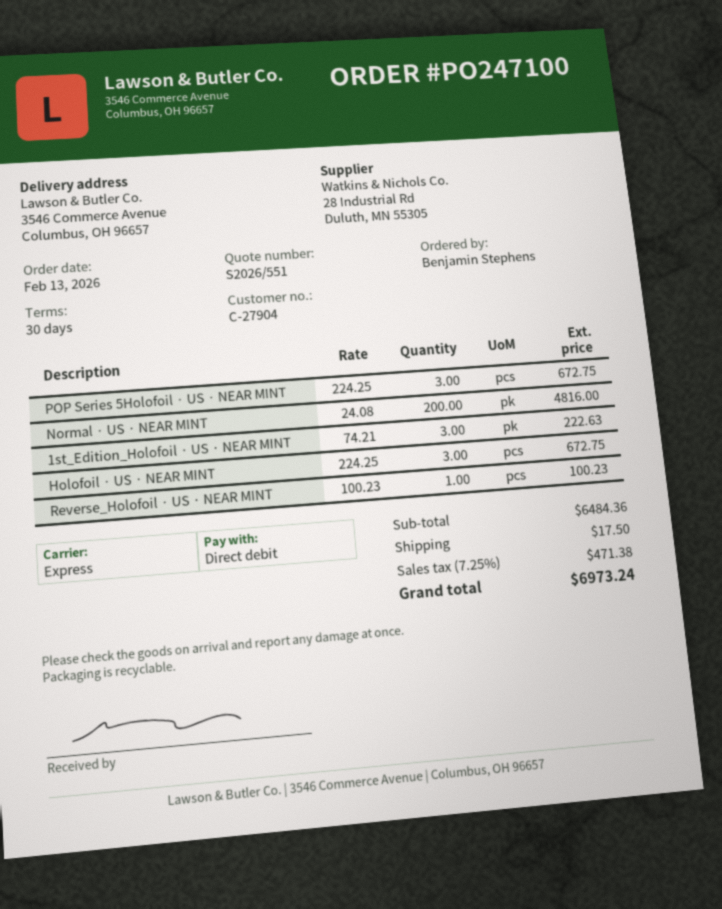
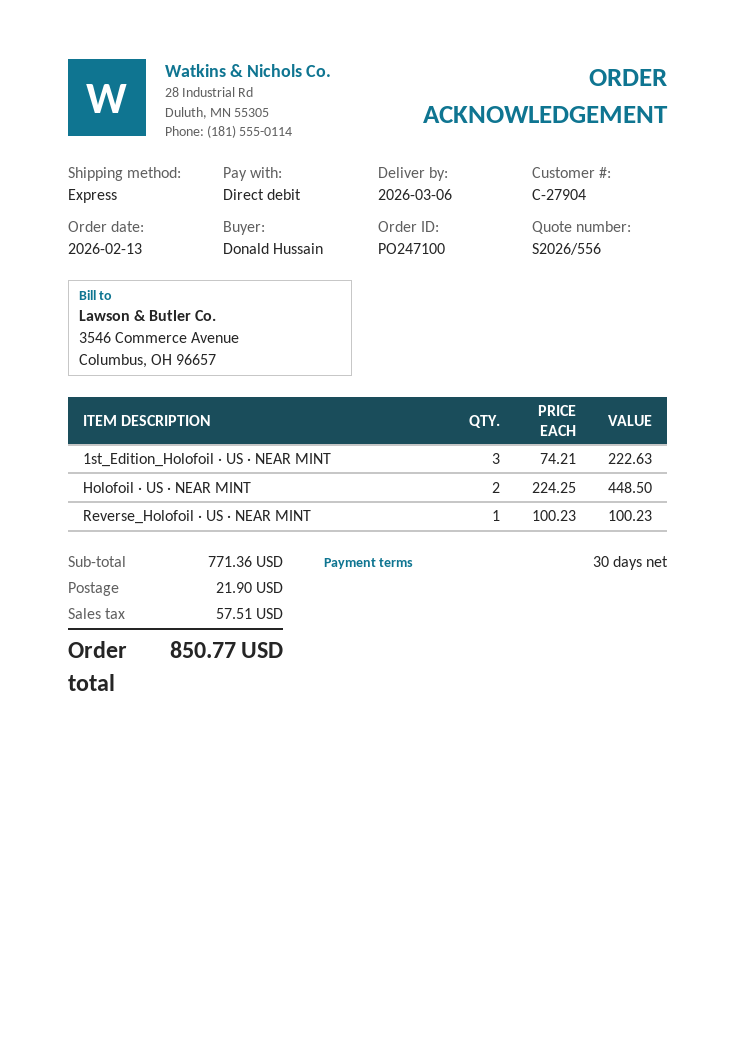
quote number: S2026/551 -> S2026/556
ordered by: Benjamin Stephens -> Donald Hussain
POP Series 5Holofoil · US · NEAR MINT: 3 x 224.25 = 672.75 -> none
Normal · US · NEAR MINT: 200 x 24.08 = 4816.00 -> none
Holofoil · US · NEAR MINT: 3 x 224.25 = 672.75 -> 2 x 224.25 = 448.50
subtotal: 6484.36 -> 771.36
shipping: 17.50 -> 21.90
tax: 471.38 -> 57.51
total: 6973.24 -> 850.77

